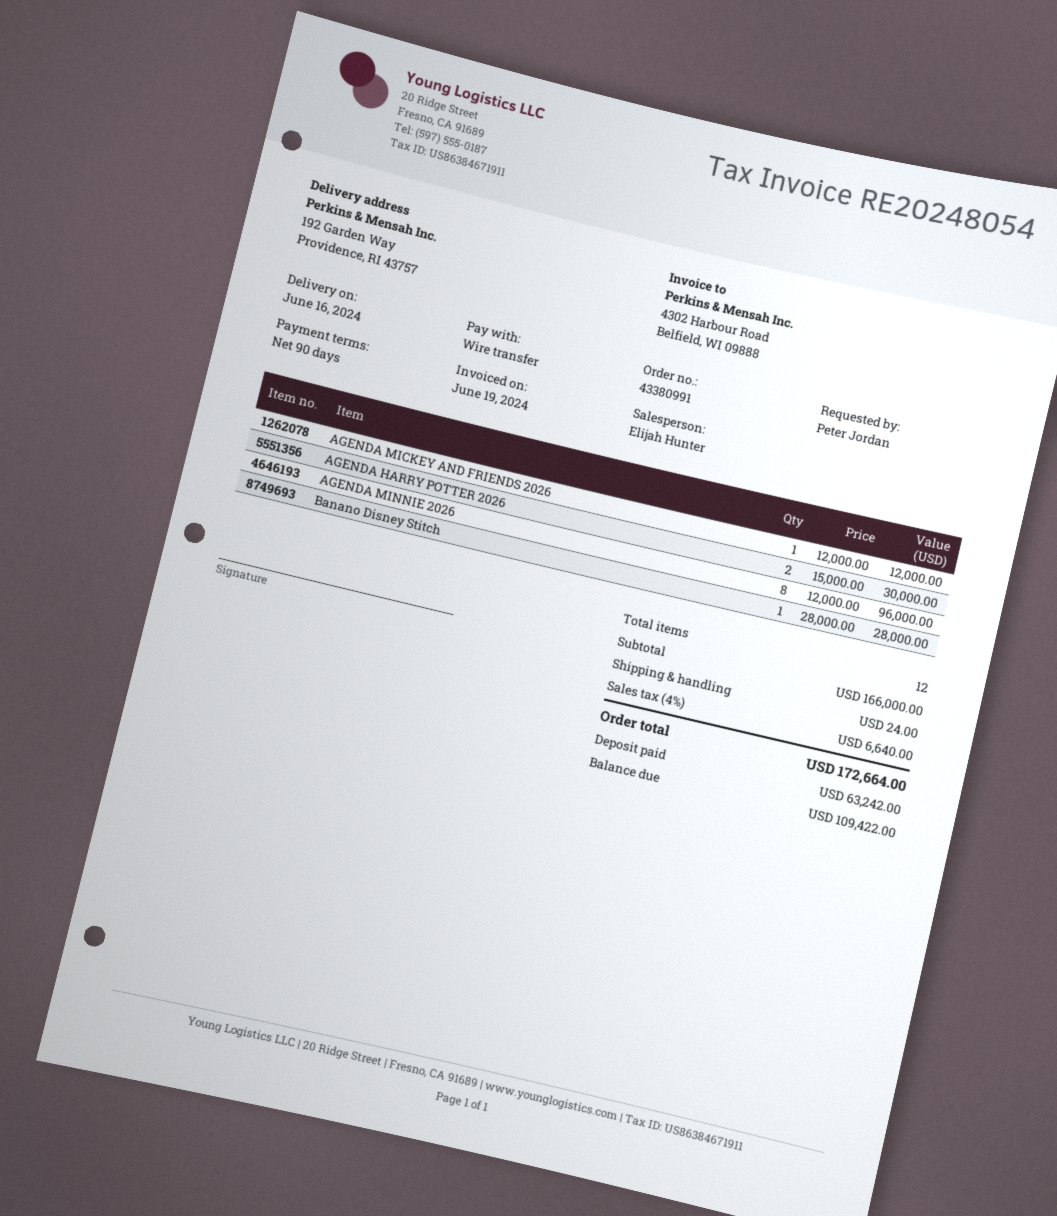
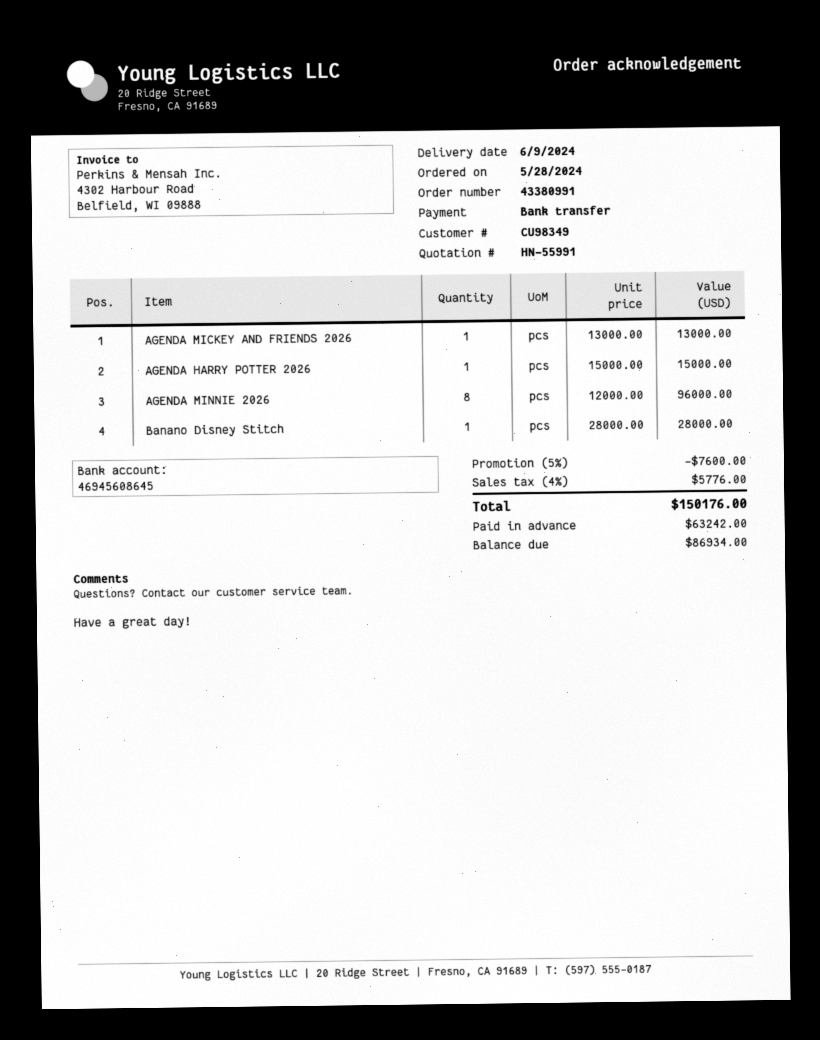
delivery date: 2024-06-16 -> 2024-06-09
AGENDA MICKEY AND FRIENDS 2026: 1 x 12000.00 = 12000.00 -> 1 x 13000.00 = 13000.00
AGENDA HARRY POTTER 2026: 2 x 15000.00 = 30000.00 -> 1 x 15000.00 = 15000.00
discount: none -> 5% = 7600.00
shipping: 24.00 -> none
tax: 4% = 6640.00 -> 4% = 5776.00
total: 172664.00 -> 150176.00
balance: 109422.00 -> 86934.00

